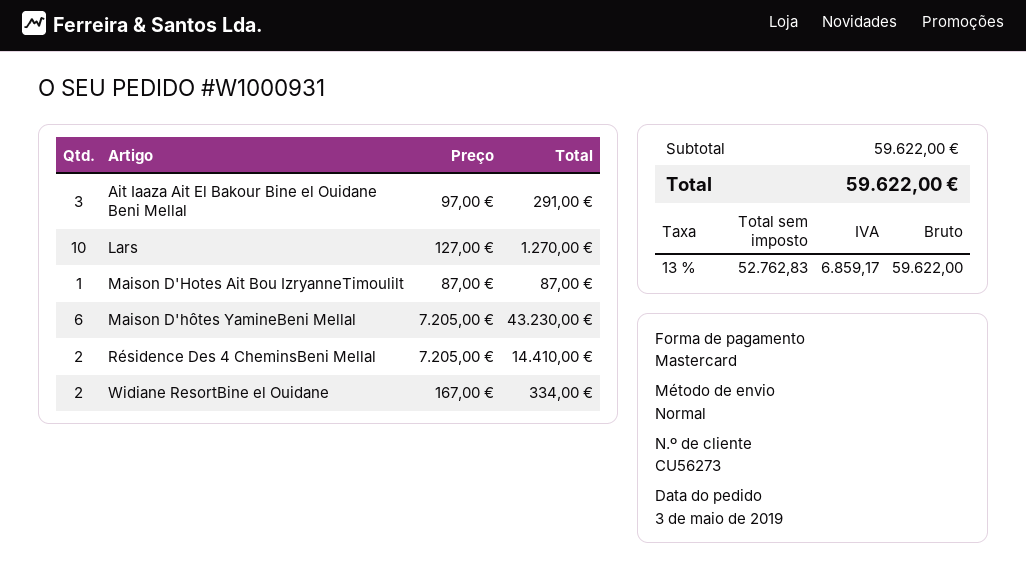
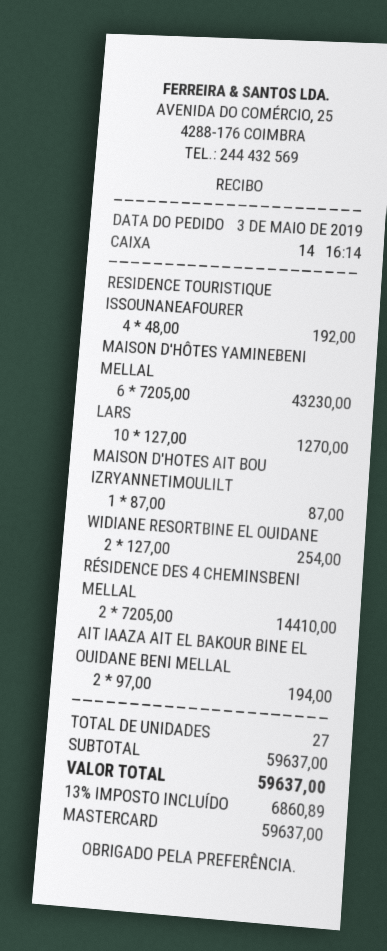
Ait Iaaza Ait El Bakour Bine el Ouidane Beni Mellal: 3 x 97.00 = 291.00 -> 2 x 97.00 = 194.00
Widiane ResortBine el Ouidane: 2 x 167.00 = 334.00 -> 2 x 127.00 = 254.00
RESIDENCE TOURISTIQUE ISSOUNANEAFOURER: none -> 4 x 48.00 = 192.00
subtotal: 59622.00 -> 59637.00
tax: 13% = 6859.17 -> 13% = 6860.89
total: 59622.00 -> 59637.00

